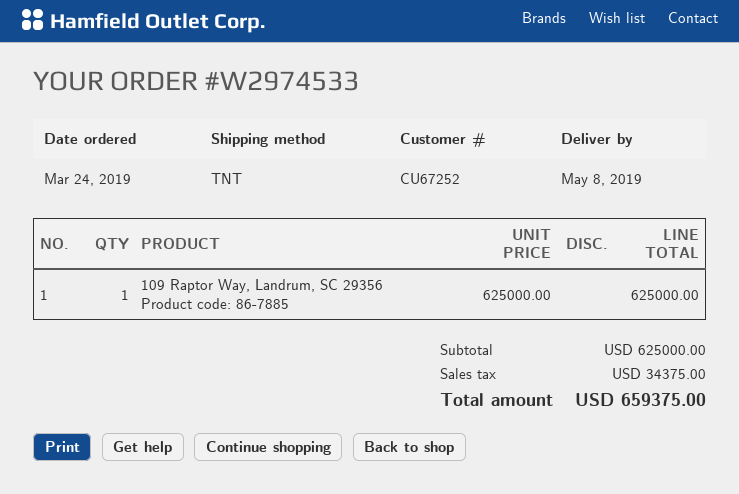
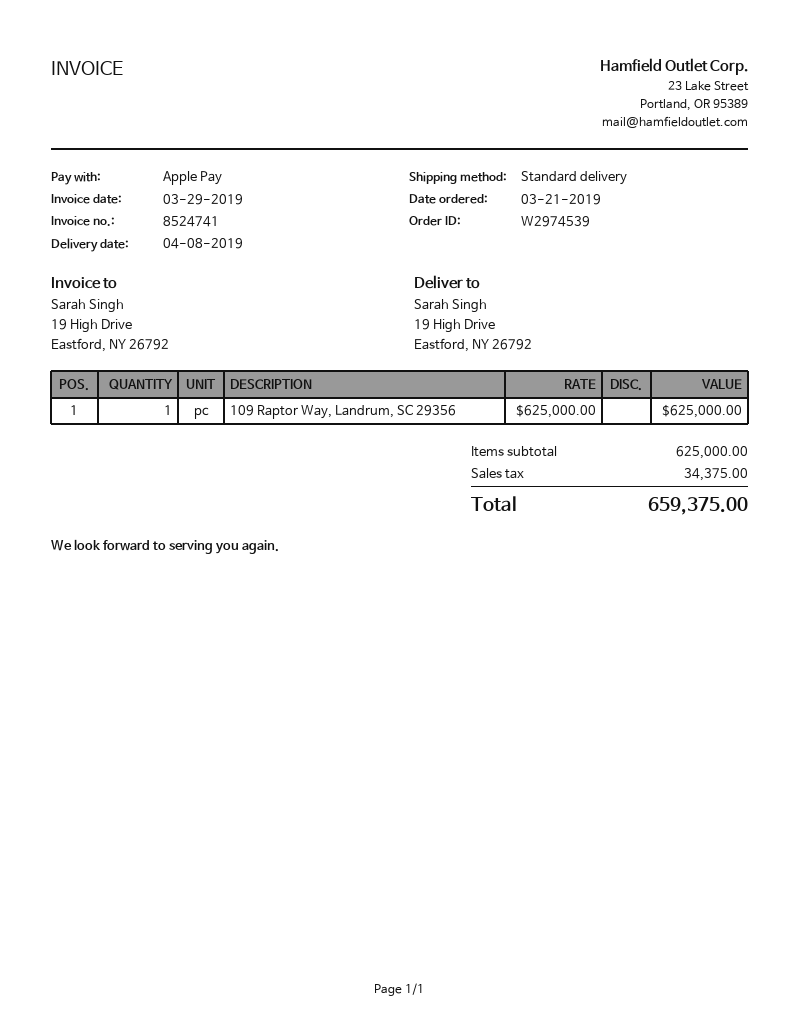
order number: W2974533 -> W2974539
order date: 2019-03-24 -> 2019-03-21
delivery date: 2019-05-08 -> 2019-04-08
shipping method: TNT -> standard

